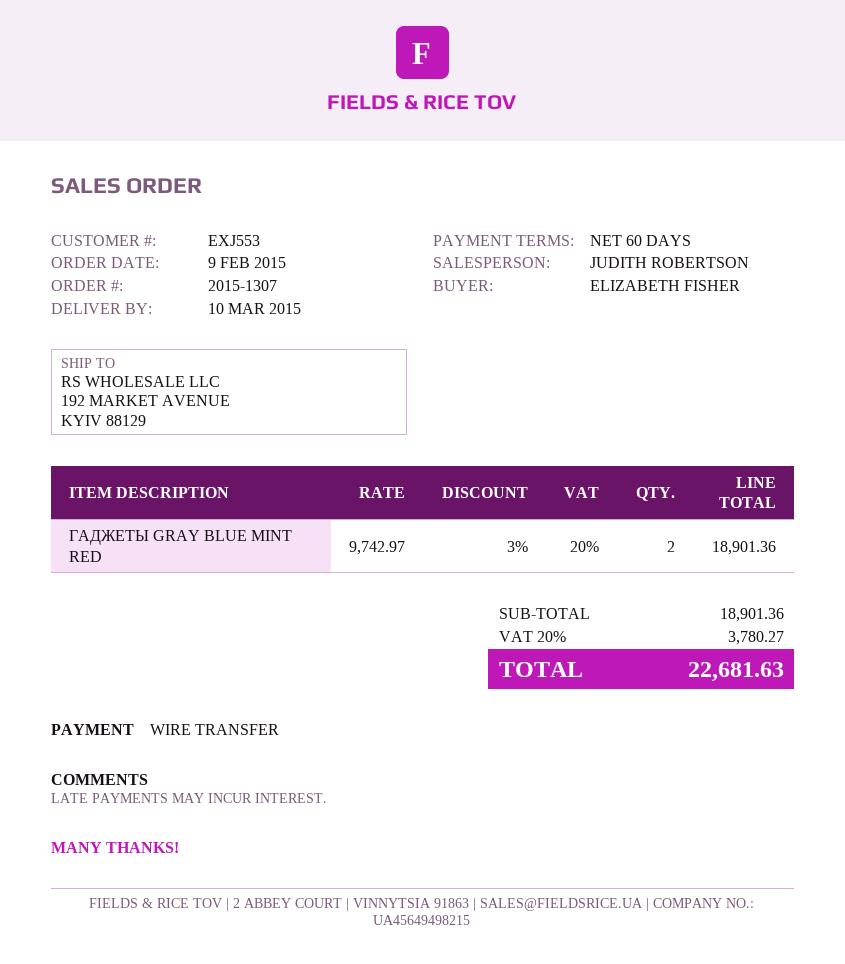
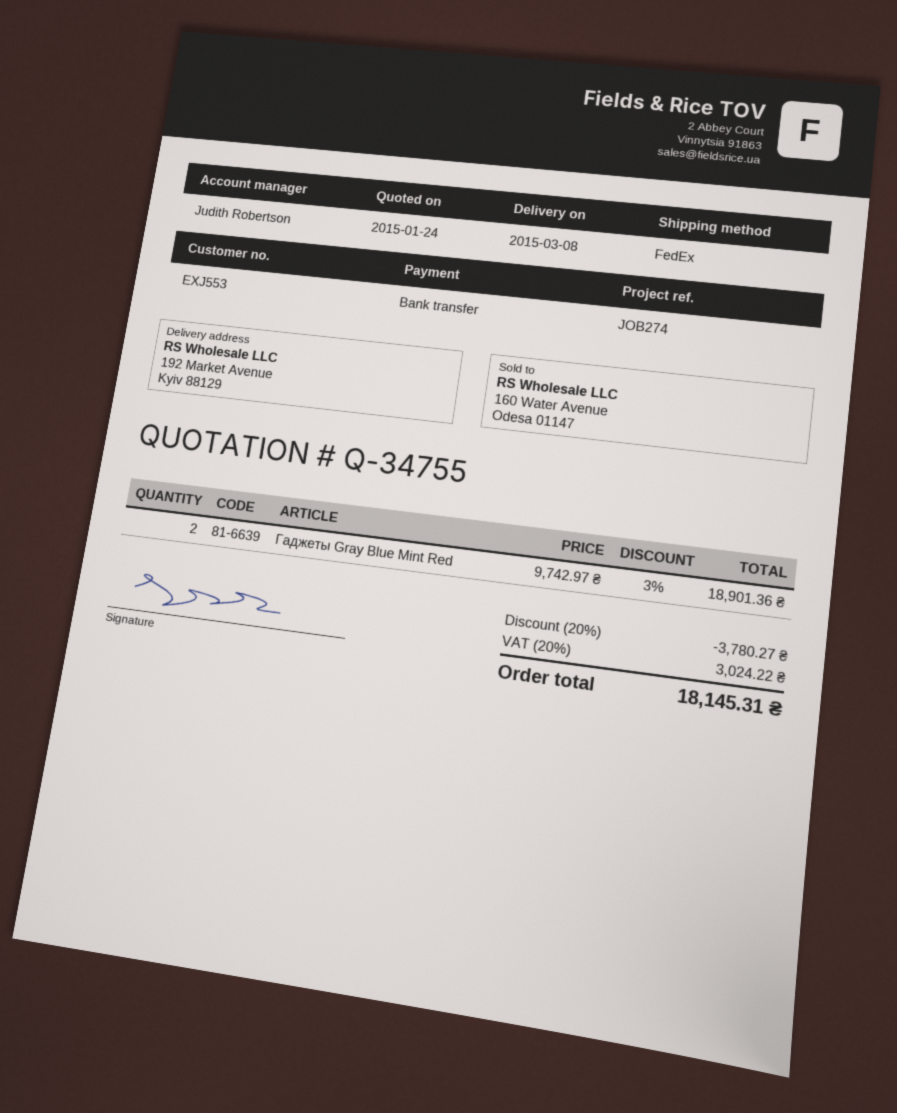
delivery date: 2015-03-10 -> 2015-03-08
discount: none -> 20% = 3780.27
tax: 20% = 3780.27 -> 20% = 3024.22
total: 22681.63 -> 18145.31

